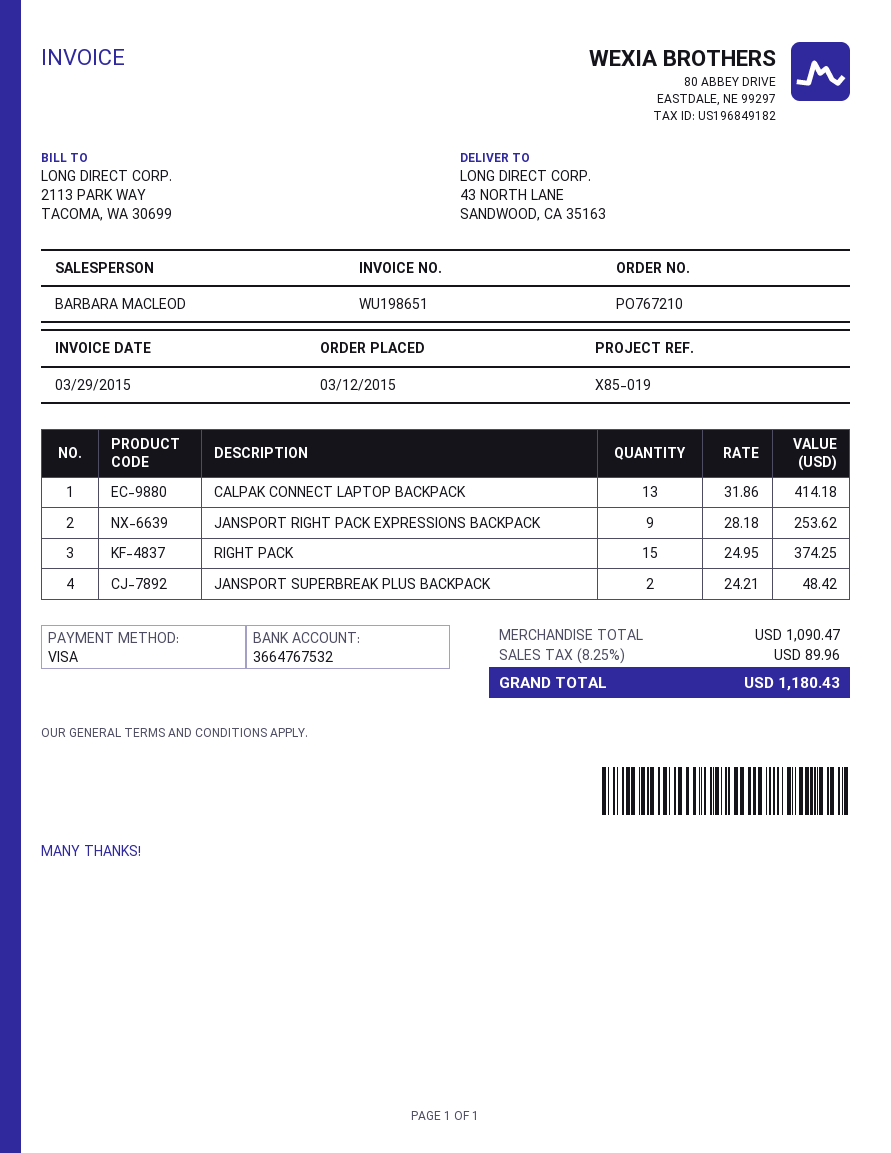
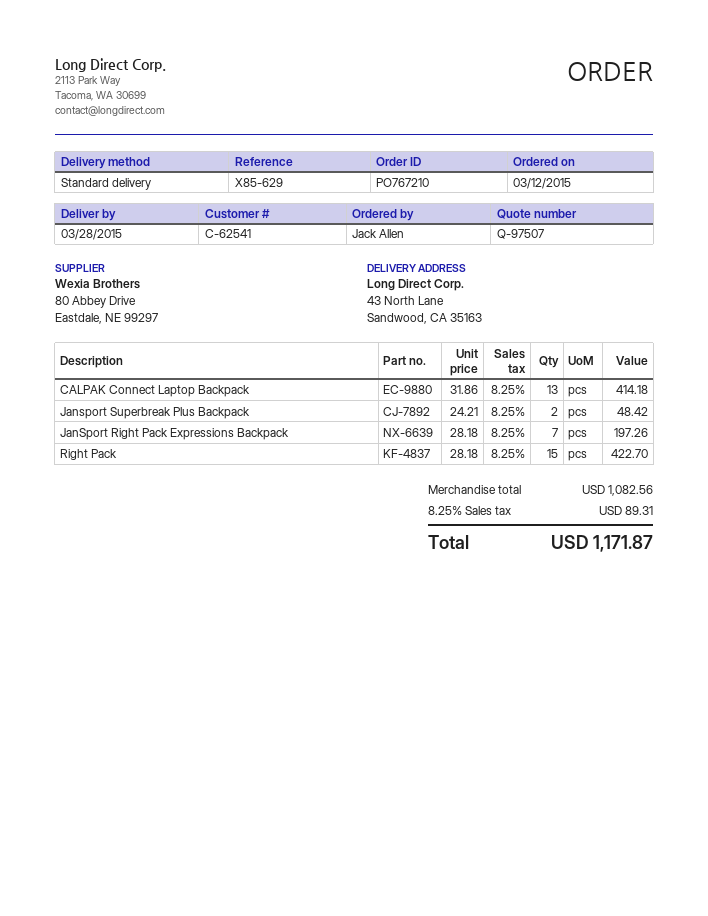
reference: X85-019 -> X85-629
JANSPORT RIGHT PACK EXPRESSIONS BACKPACK: 9 x 28.18 = 253.62 -> 7 x 28.18 = 197.26
RIGHT PACK: 15 x 24.95 = 374.25 -> 15 x 28.18 = 422.70
subtotal: 1090.47 -> 1082.56
tax: 8.25% = 89.96 -> 8.25% = 89.31
total: 1180.43 -> 1171.87

